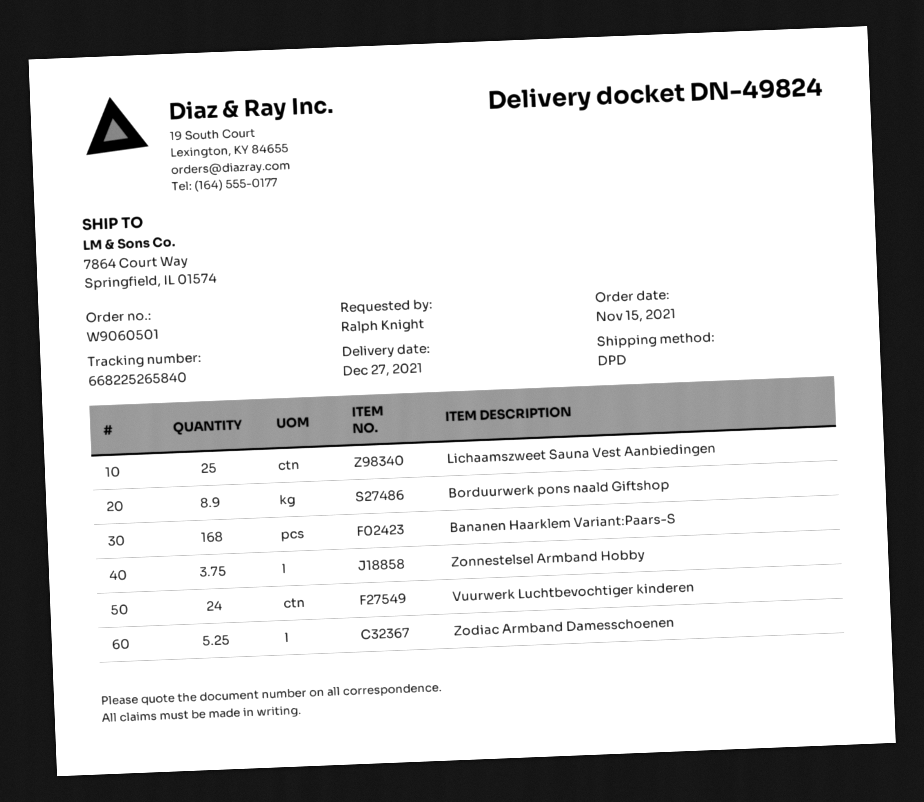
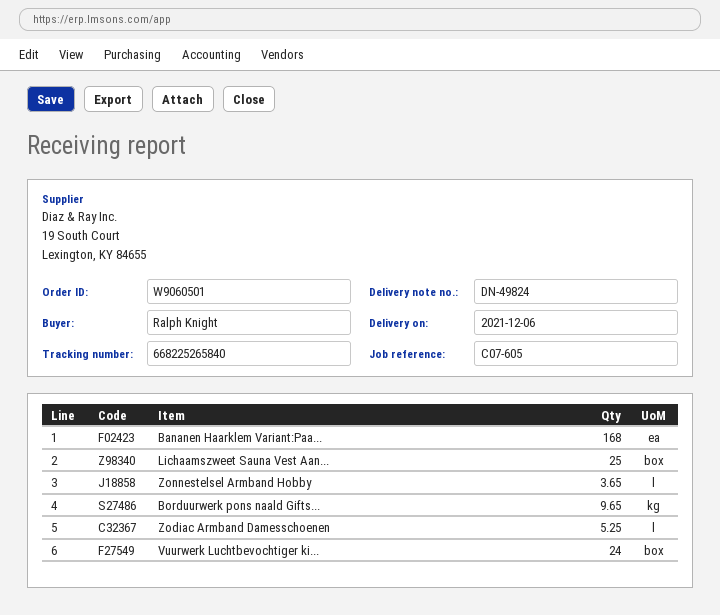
delivery date: 2021-12-27 -> 2021-12-06
Borduurwerk pons naald Giftshop: 8.9 -> 9.65
Zonnestelsel Armband Hobby: 3.75 -> 3.65

